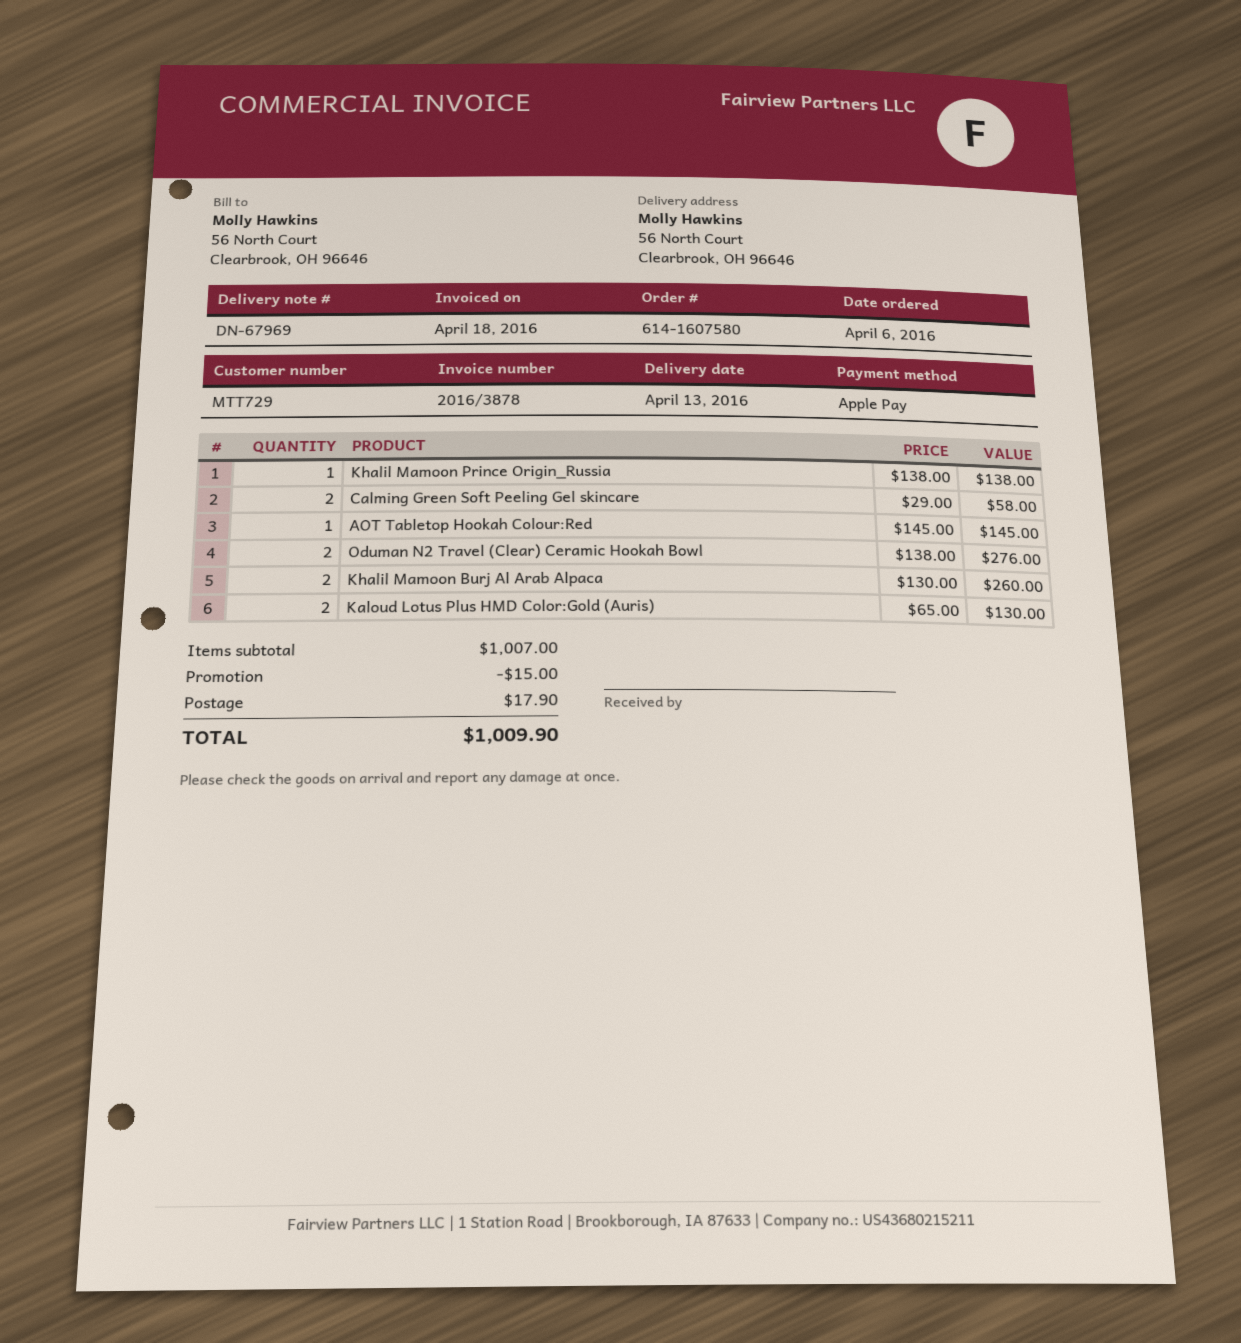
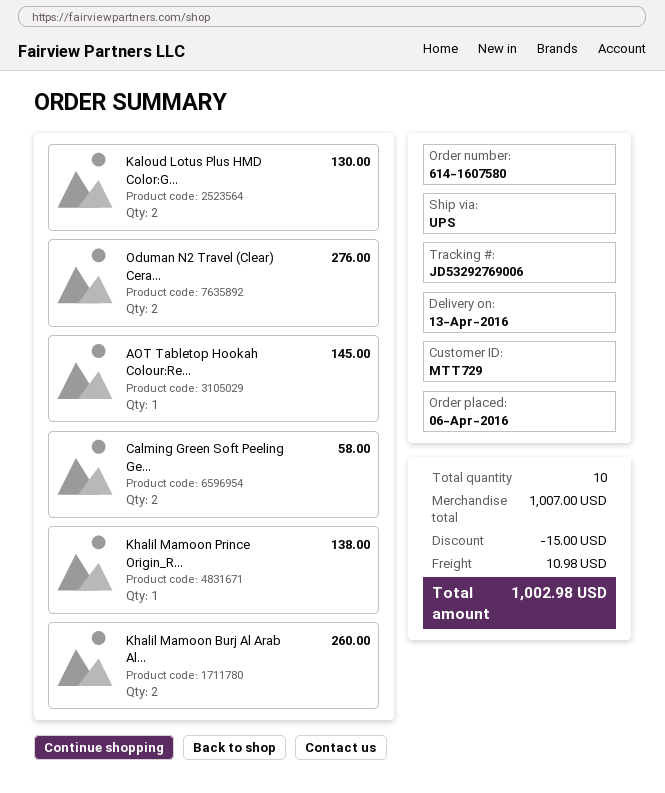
shipping: 17.90 -> 10.98
total: 1009.90 -> 1002.98

